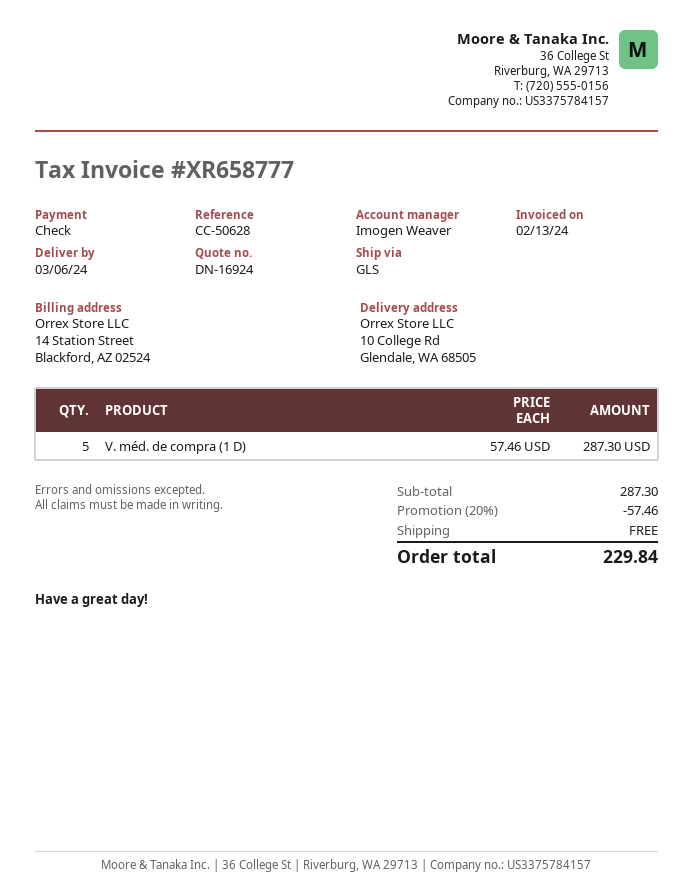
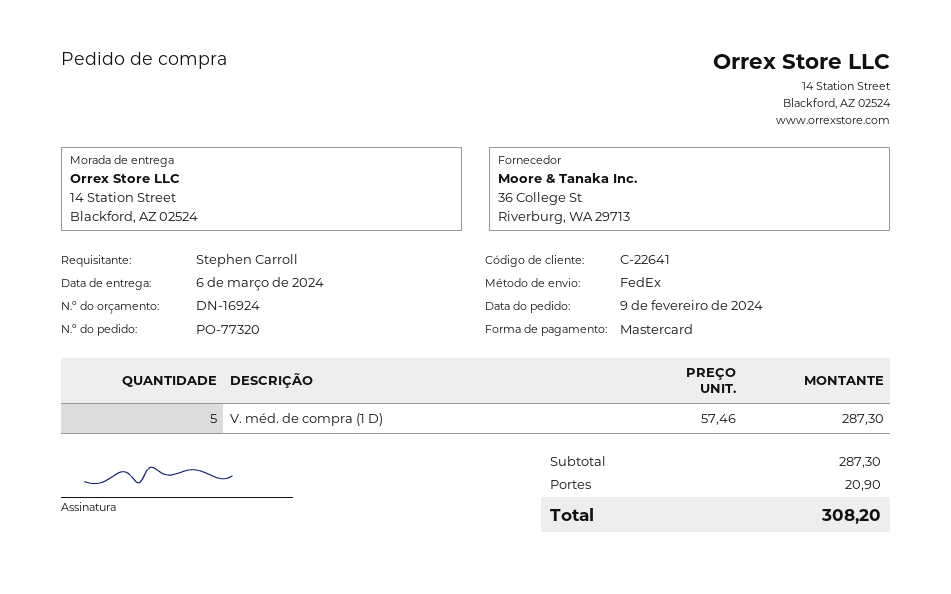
payment method: cheque -> Mastercard
shipping method: GLS -> FedEx
ship to: 10 College Rd, Glendale, WA 68505 -> 14 Station Street, Blackford, AZ 02524
discount: 20% = 57.46 -> none
shipping: 0.00 -> 20.90
total: 229.84 -> 308.20

